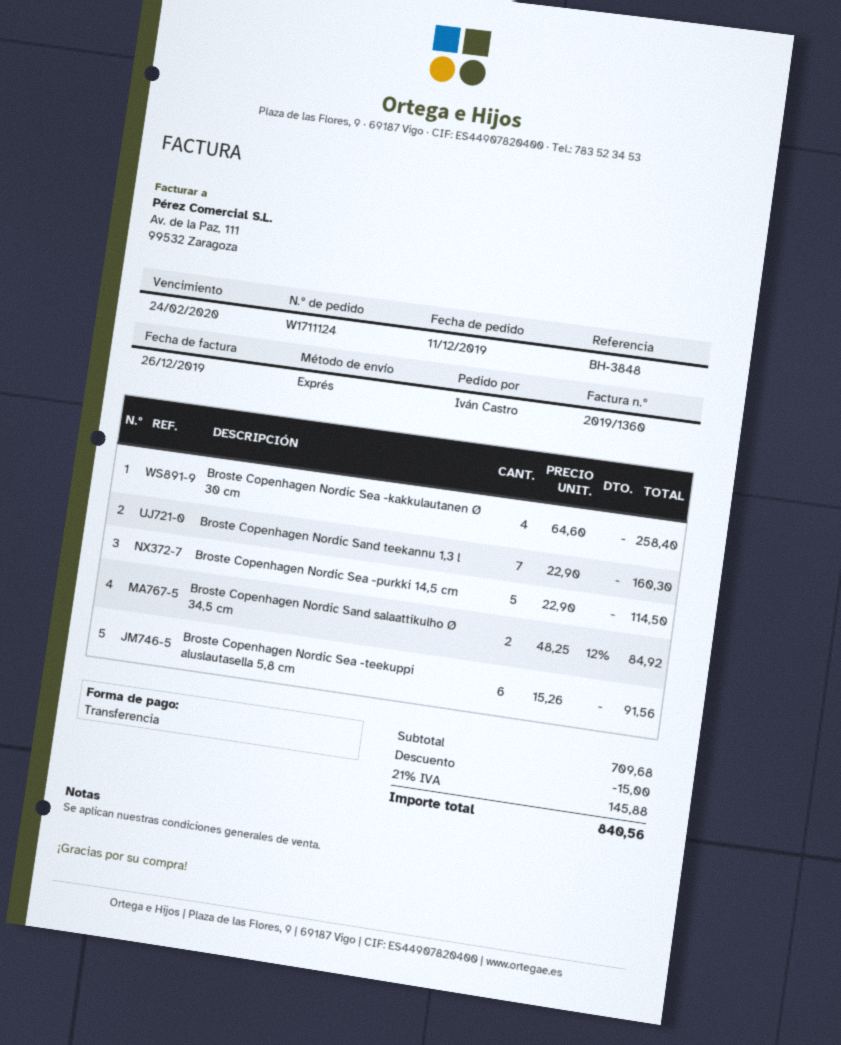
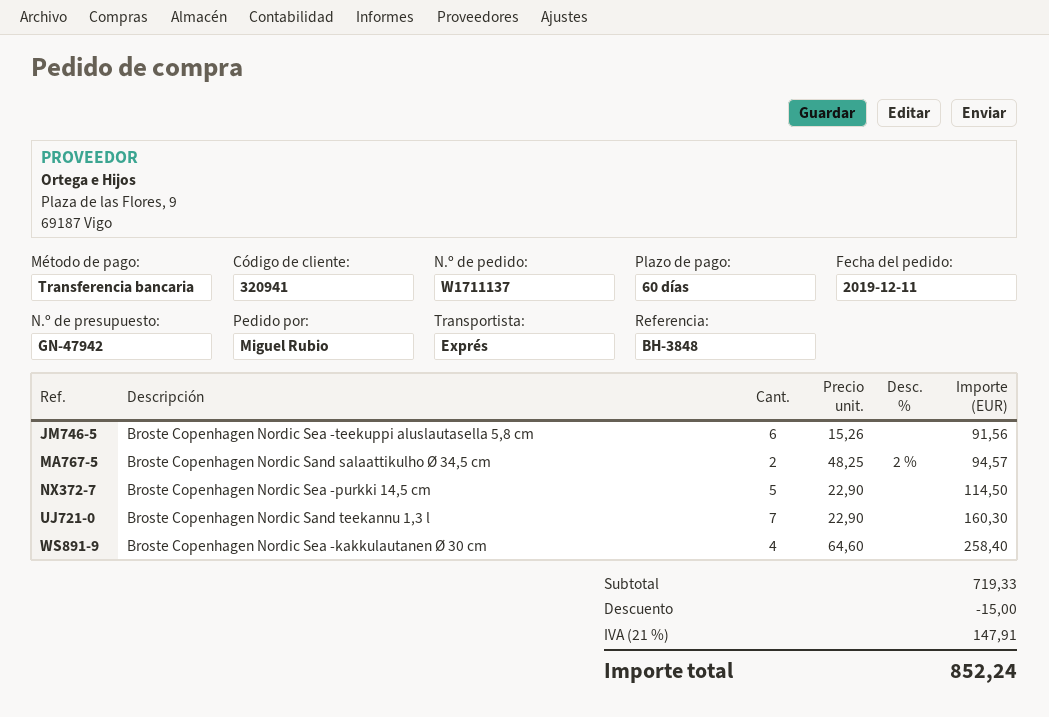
order number: W1711124 -> W1711137
ordered by: Iván Castro -> Miguel Rubio
Broste Copenhagen Nordic Sand salaattikulho Ø 34,5 cm: 2 x 48.25 - 12% = 84.92 -> 2 x 48.25 - 2% = 94.57
subtotal: 709.68 -> 719.33
tax: 21% = 145.88 -> 21% = 147.91
total: 840.56 -> 852.24

